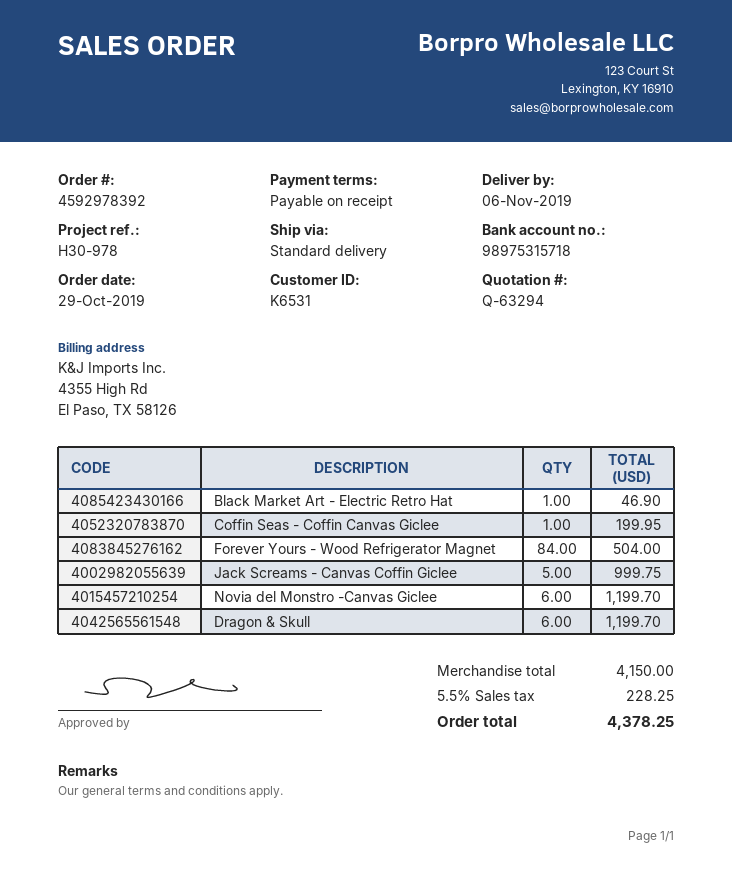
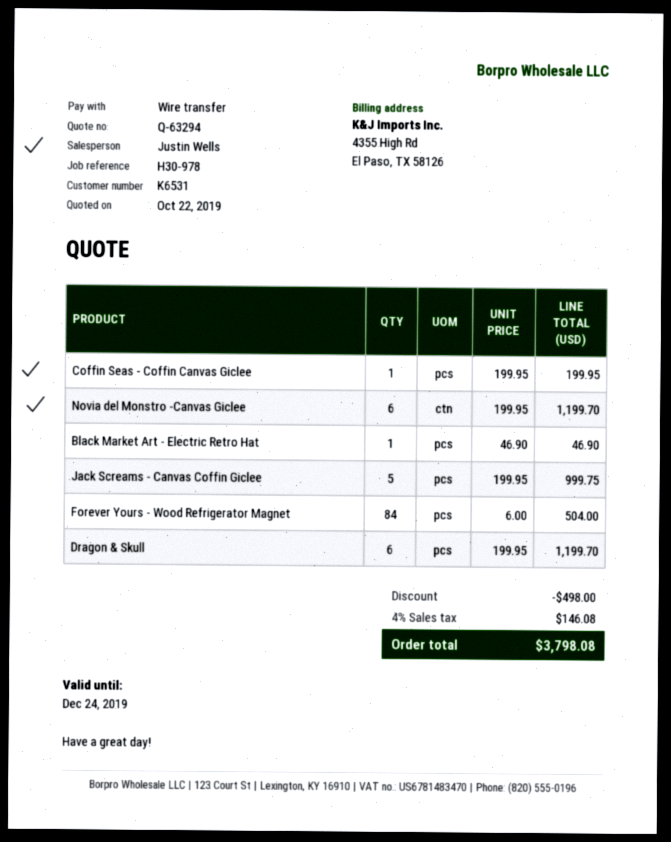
discount: none -> 498.00
tax: 5.5% = 228.25 -> 4% = 146.08
total: 4378.25 -> 3798.08

